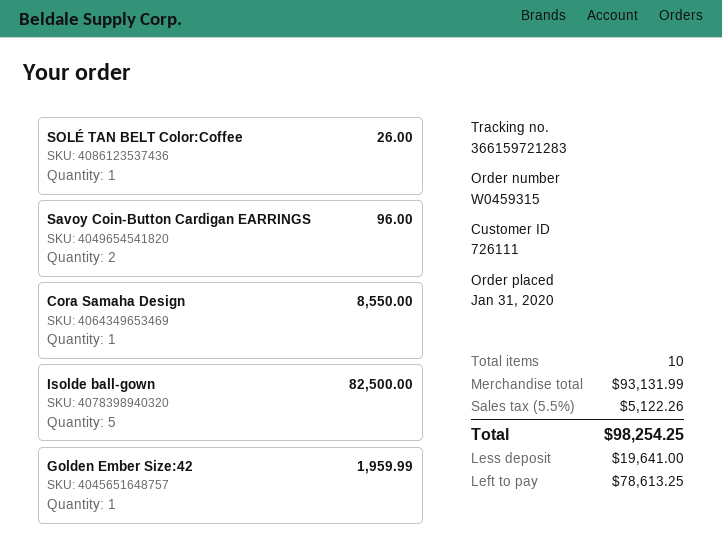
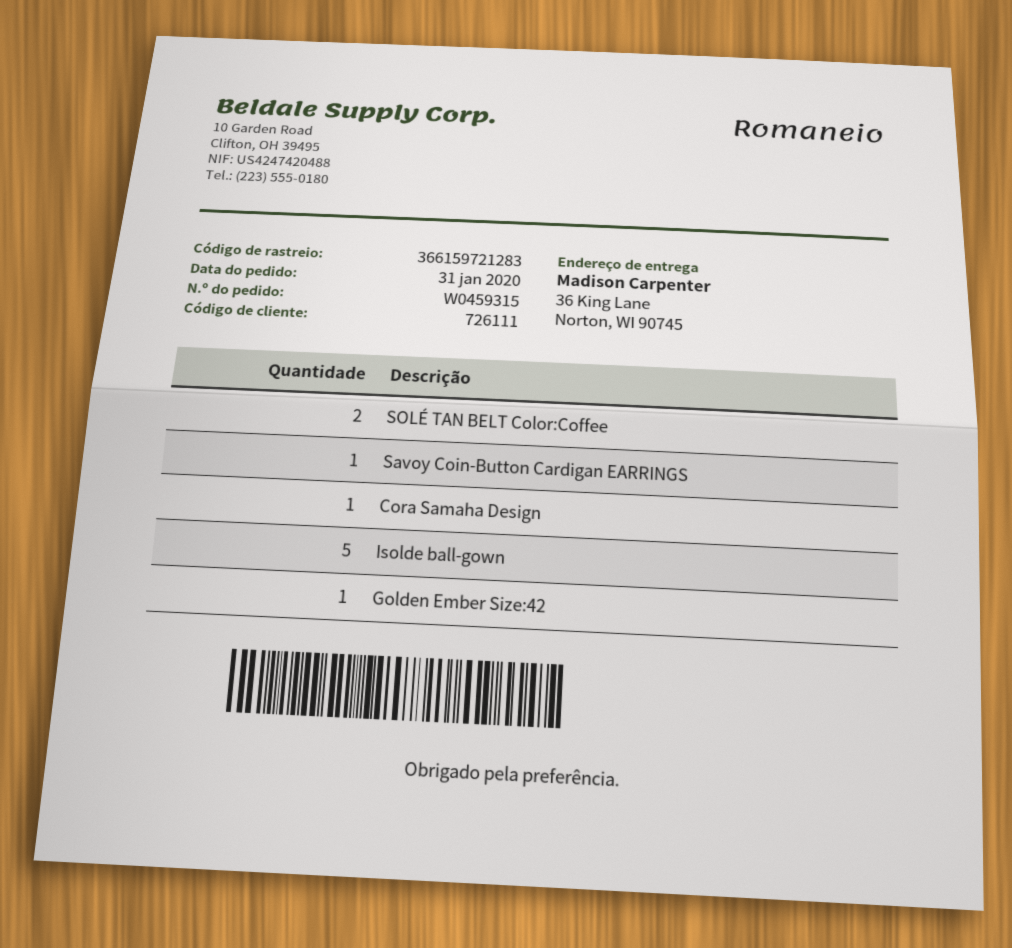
SOLÉ TAN BELT Color:Coffee: 1 -> 2
Savoy Coin-Button Cardigan EARRINGS: 2 -> 1

